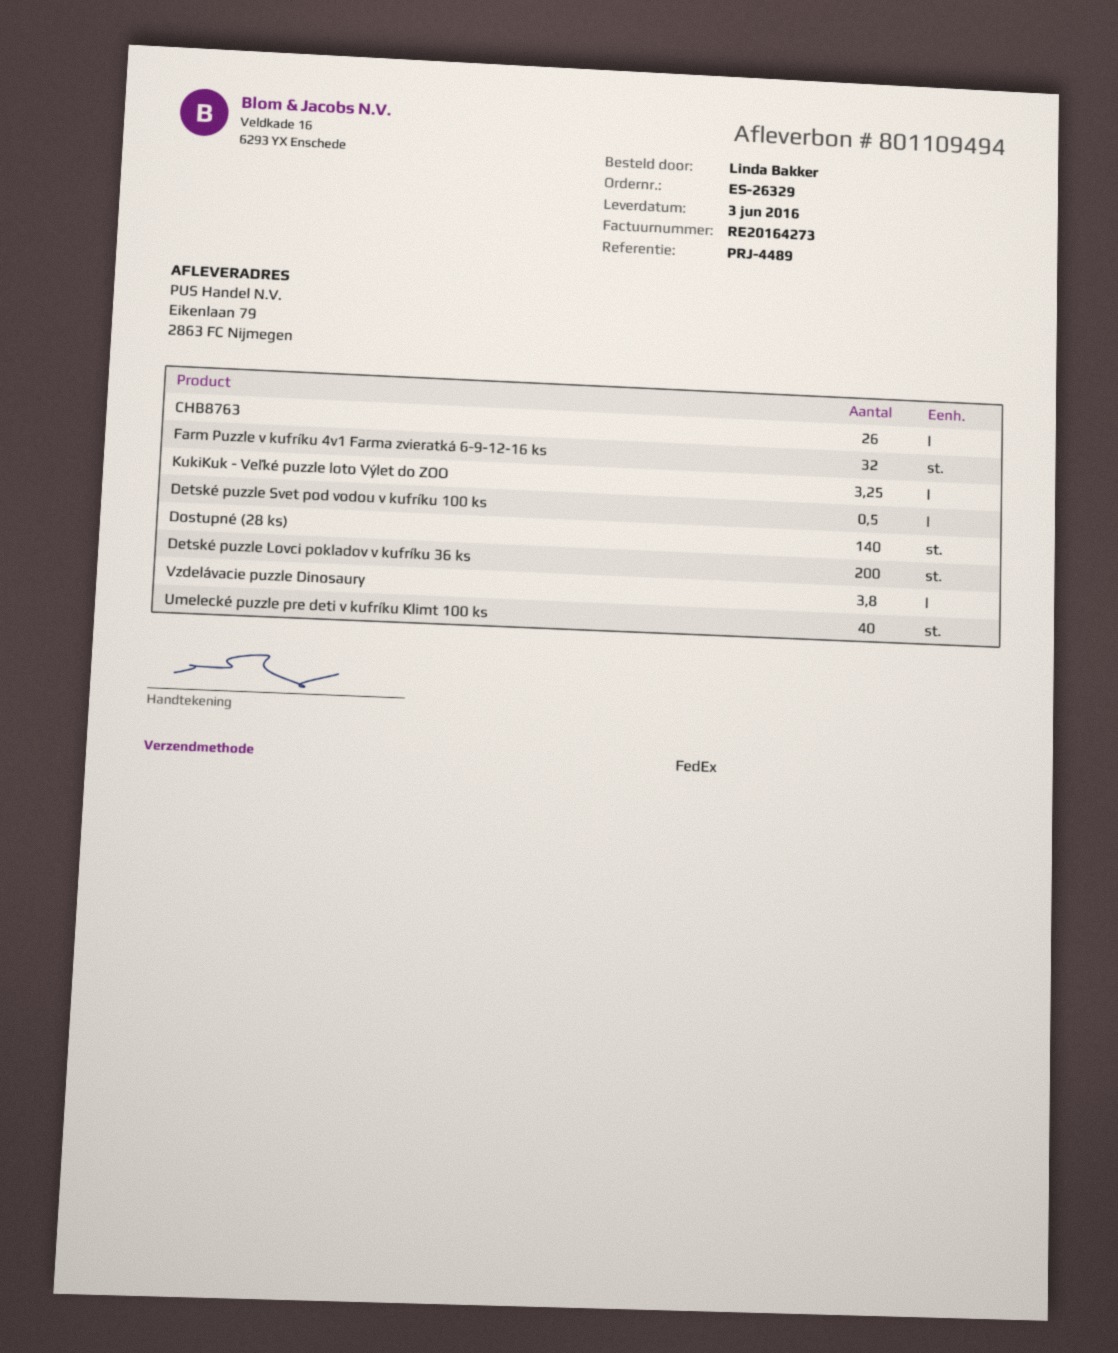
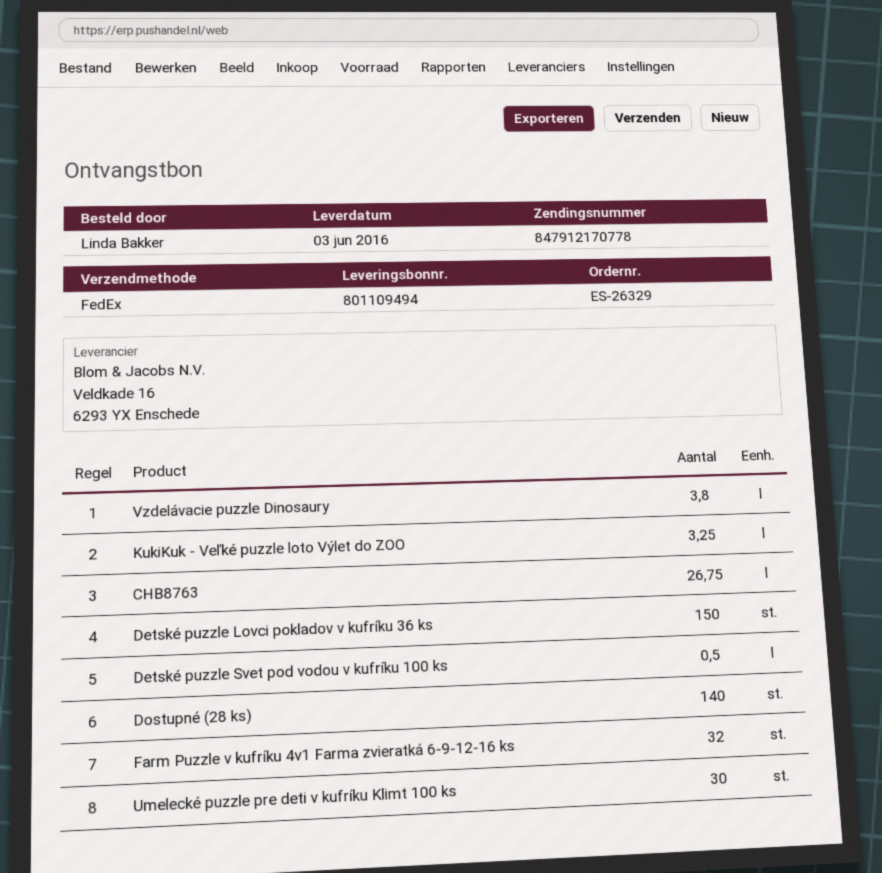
CHB8763: 26 -> 26.75
Detské puzzle Lovci pokladov v kufríku 36 ks: 200 -> 150
Umelecké puzzle pre deti v kufríku Klimt 100 ks: 40 -> 30

